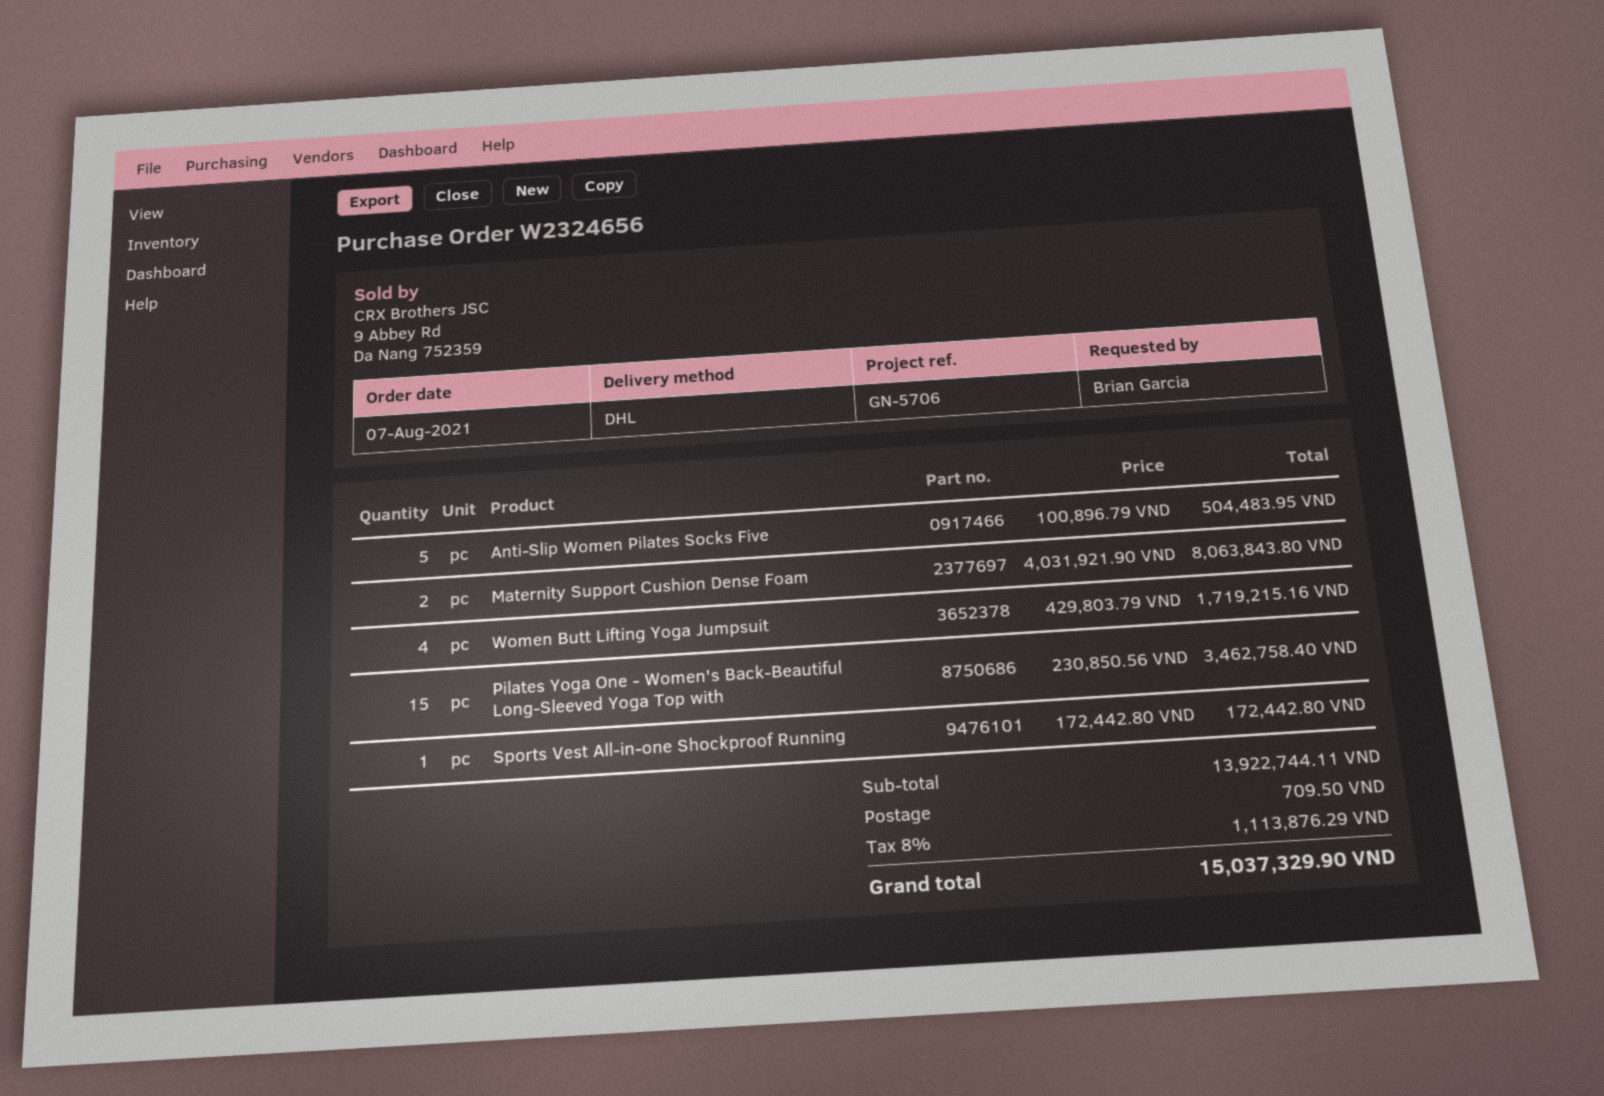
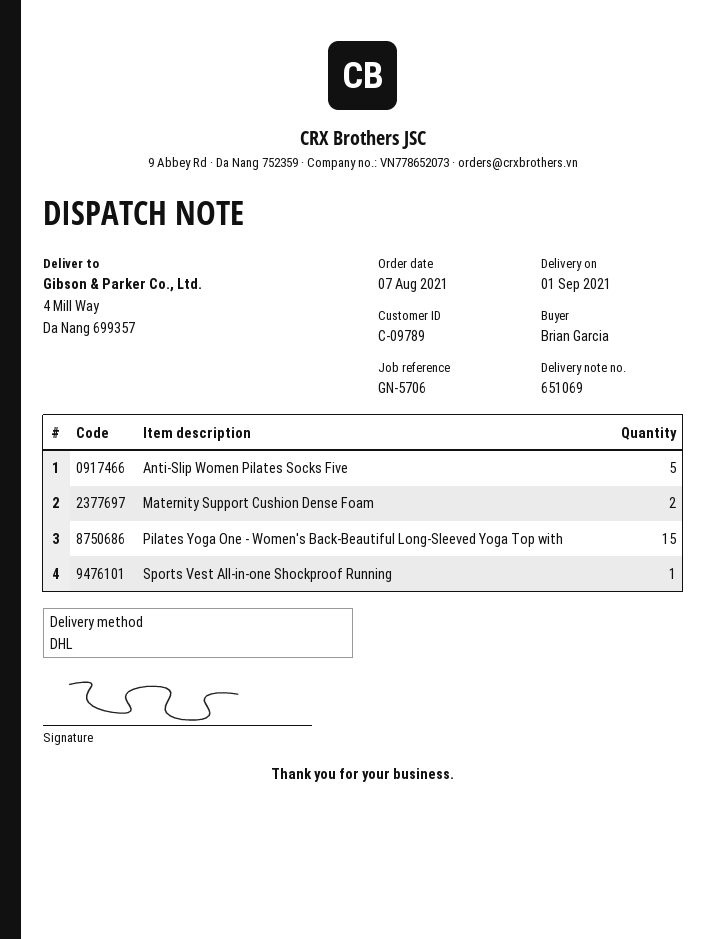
Women Butt Lifting Yoga Jumpsuit: 4 -> none

